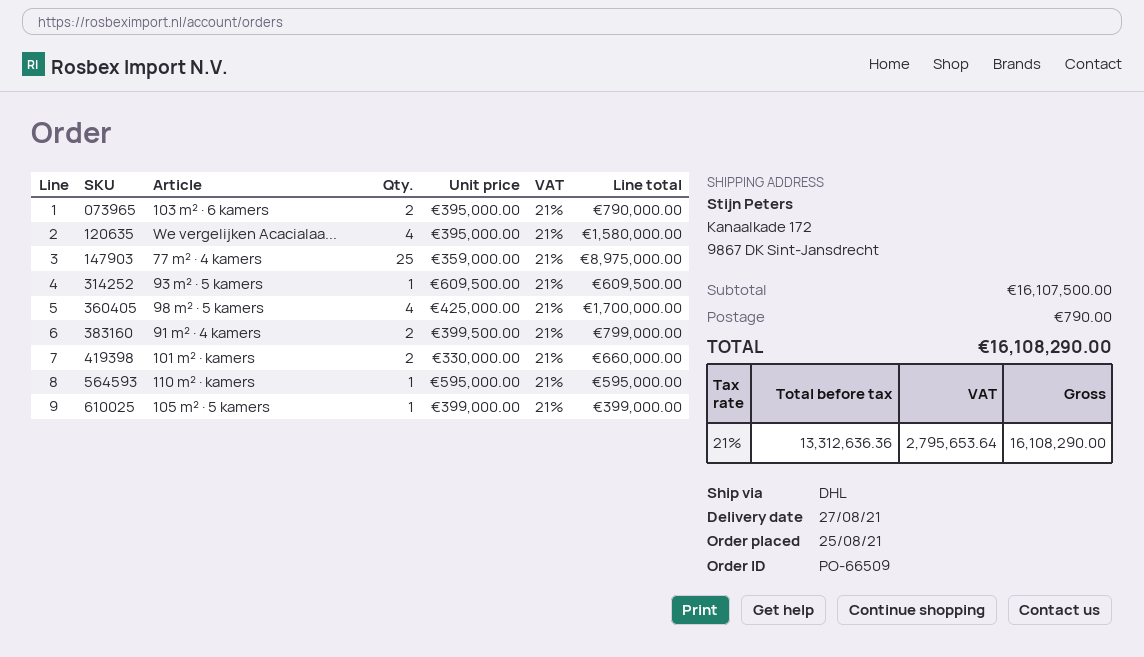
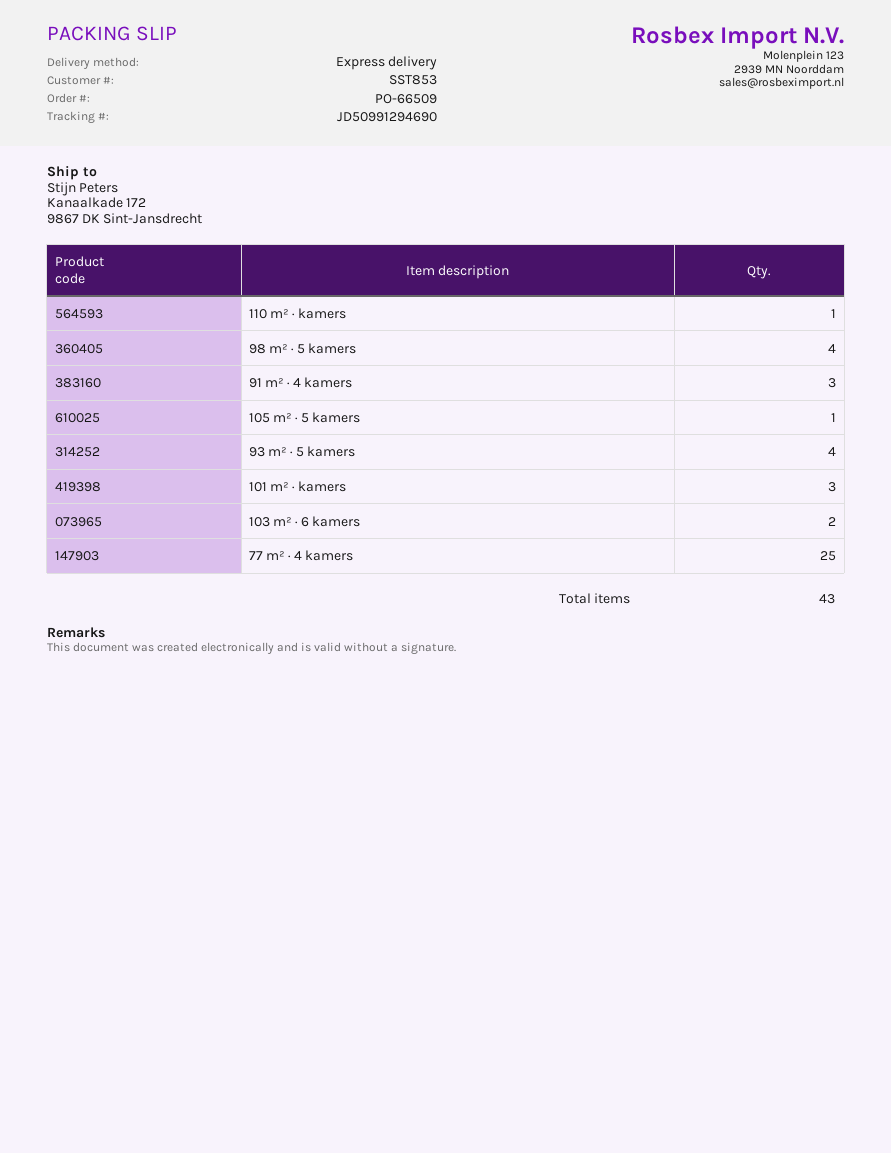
shipping method: DHL -> express
We vergelijken Acacialaa...: 4 -> none
93 m² · 5 kamers: 1 -> 4
91 m² · 4 kamers: 2 -> 3
101 m² · kamers: 2 -> 3

